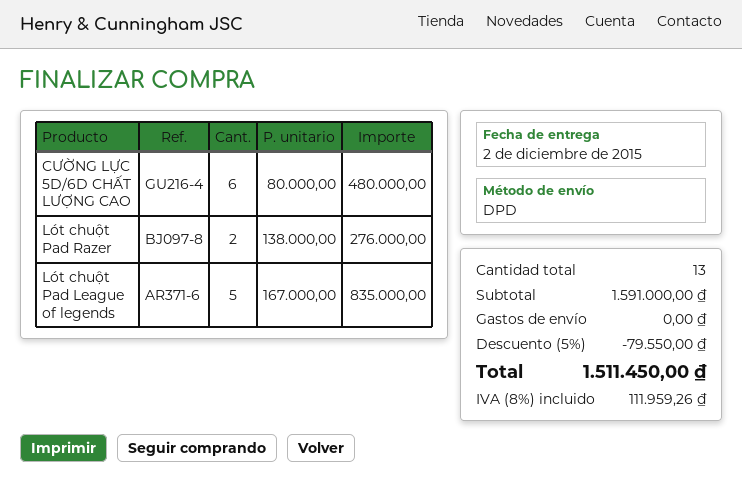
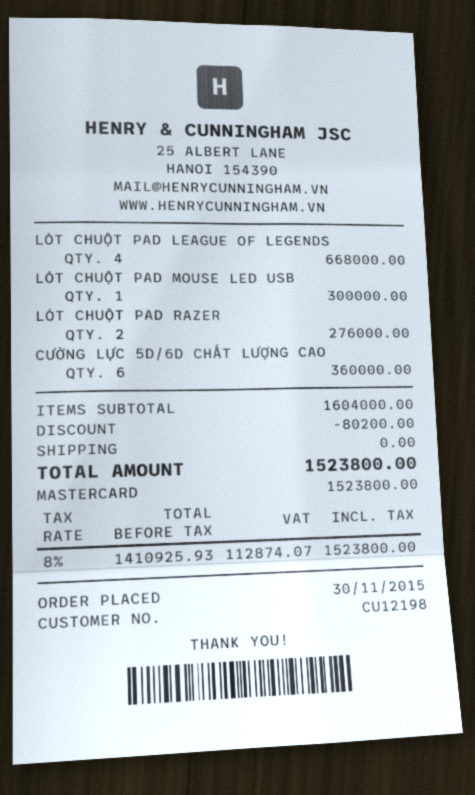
CƯỜNG LỰC 5D/6D CHẤT LƯỢNG CAO: 6 for 480000.00 -> 6 for 360000.00
Lót chuột Pad League of legends: 5 for 835000.00 -> 4 for 668000.00
LÓT CHUỘT PAD MOUSE LED USB: none -> 1 for 300000.00
subtotal: 1591000.00 -> 1604000.00
discount: 79550.00 -> 80200.00
tax: 8% = 111959.26 -> 8% = 112874.07
total: 1511450.00 -> 1523800.00

